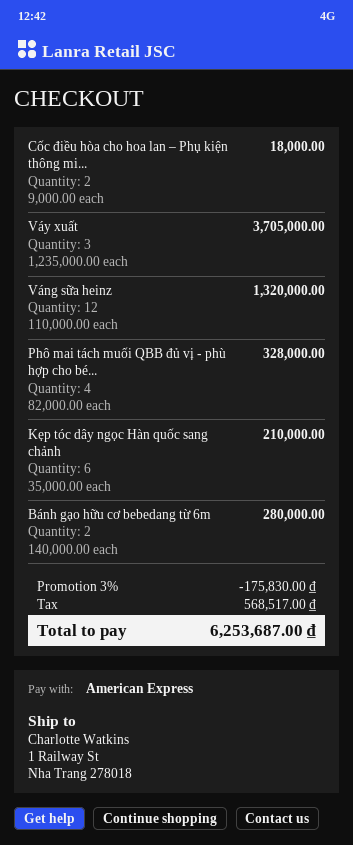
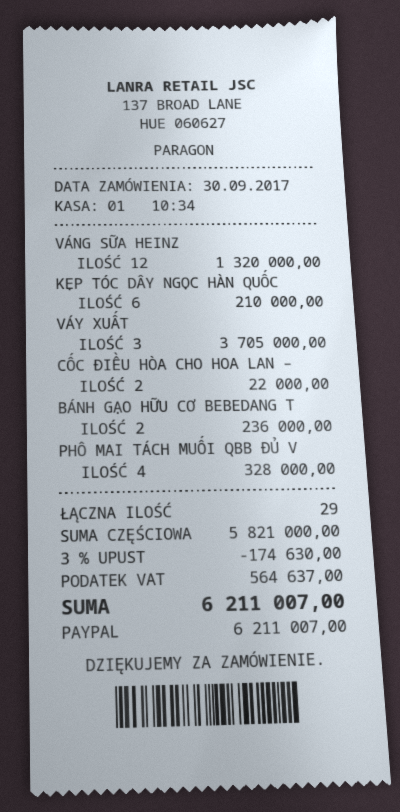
payment method: American Express -> PayPal
Cốc điều hòa cho hoa lan – Phụ kiện thông mi...: 2 for 18000.00 -> 2 for 22000.00
Bánh gạo hữu cơ bebedang từ 6m: 2 for 280000.00 -> 2 for 236000.00
discount: 3% = 175830.00 -> 3% = 174630.00
tax: 568517.00 -> 564637.00
total: 6253687.00 -> 6211007.00

